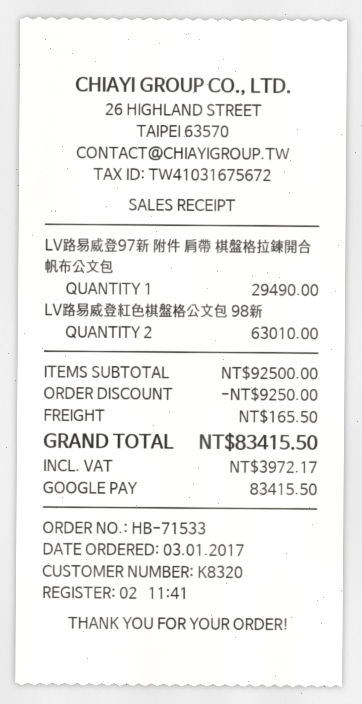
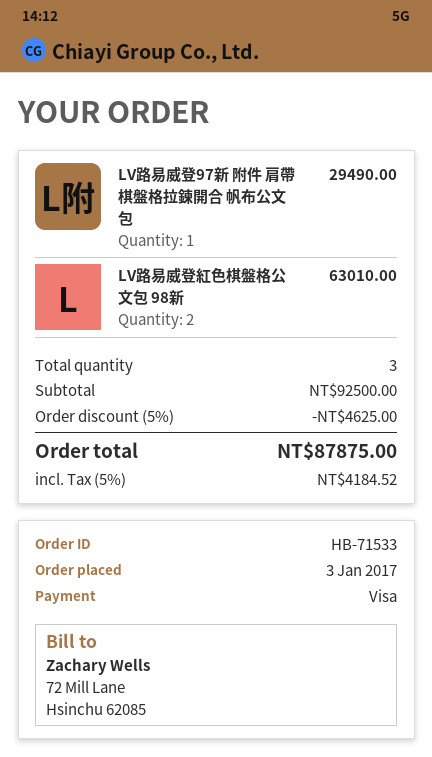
payment method: Google Pay -> Visa
discount: 9250.00 -> 4625.00
shipping: 165.50 -> none
tax: 3972.17 -> 4184.52
total: 83415.50 -> 87875.00

